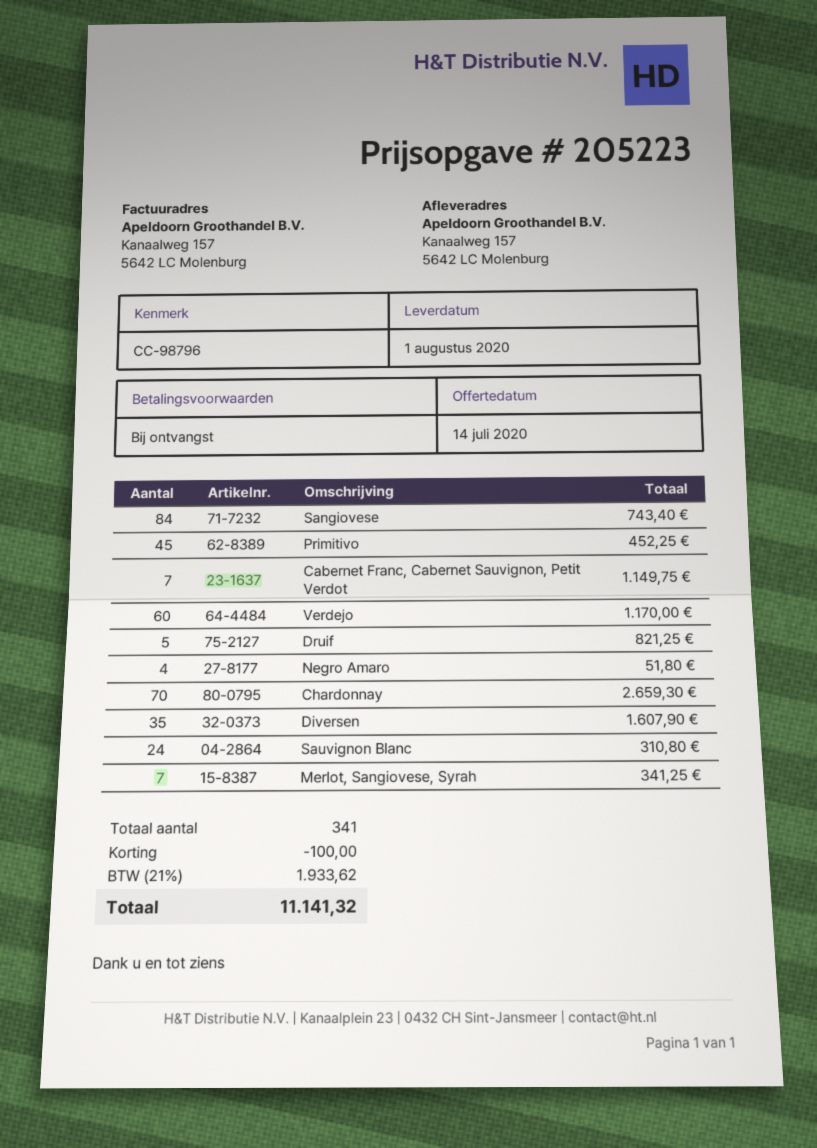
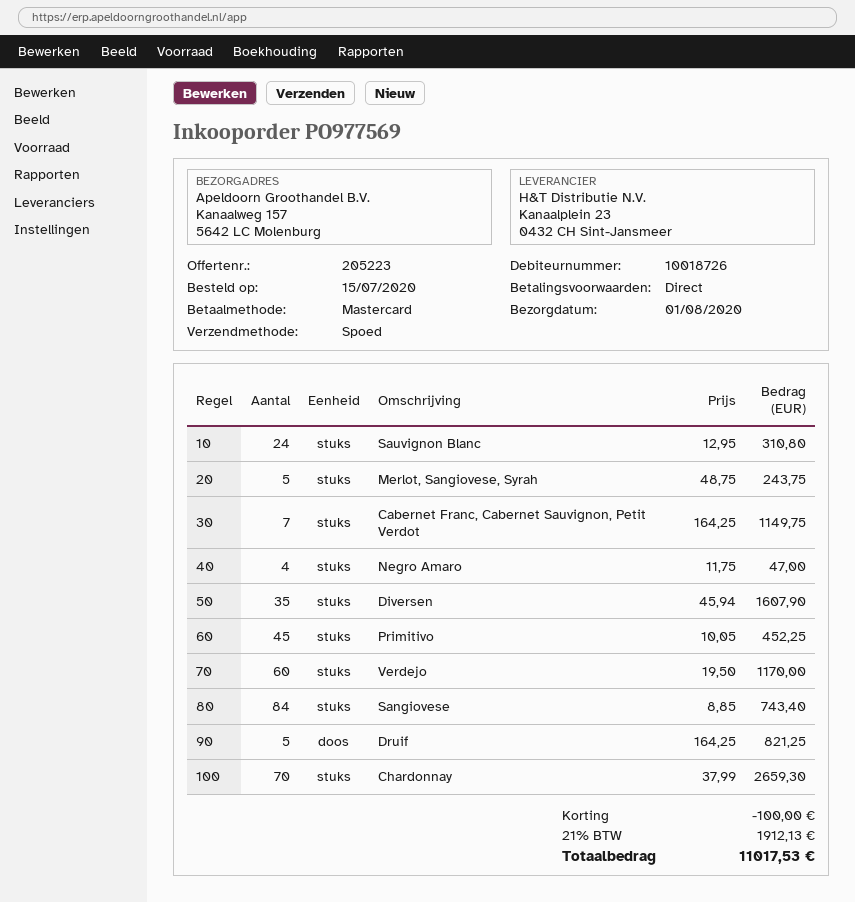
Negro Amaro: 4 for 51.80 -> 4 for 47.00
Merlot, Sangiovese, Syrah: 7 for 341.25 -> 5 for 243.75
tax: 21% = 1933.62 -> 21% = 1912.13
total: 11141.32 -> 11017.53

